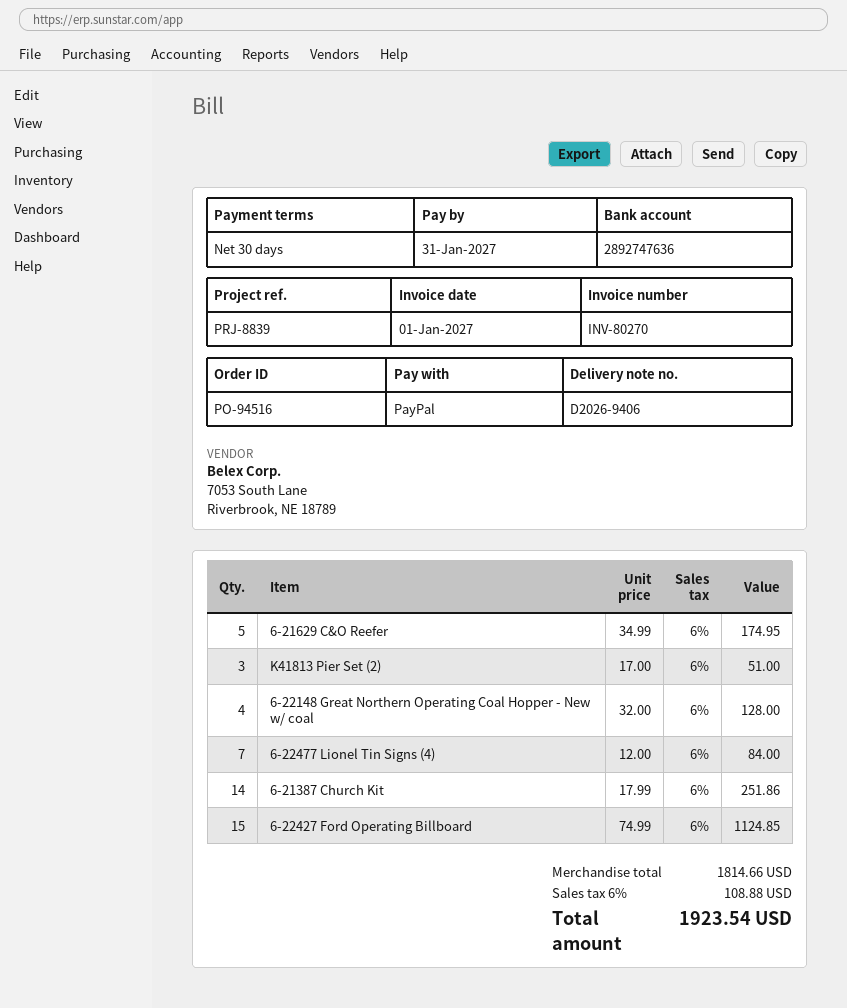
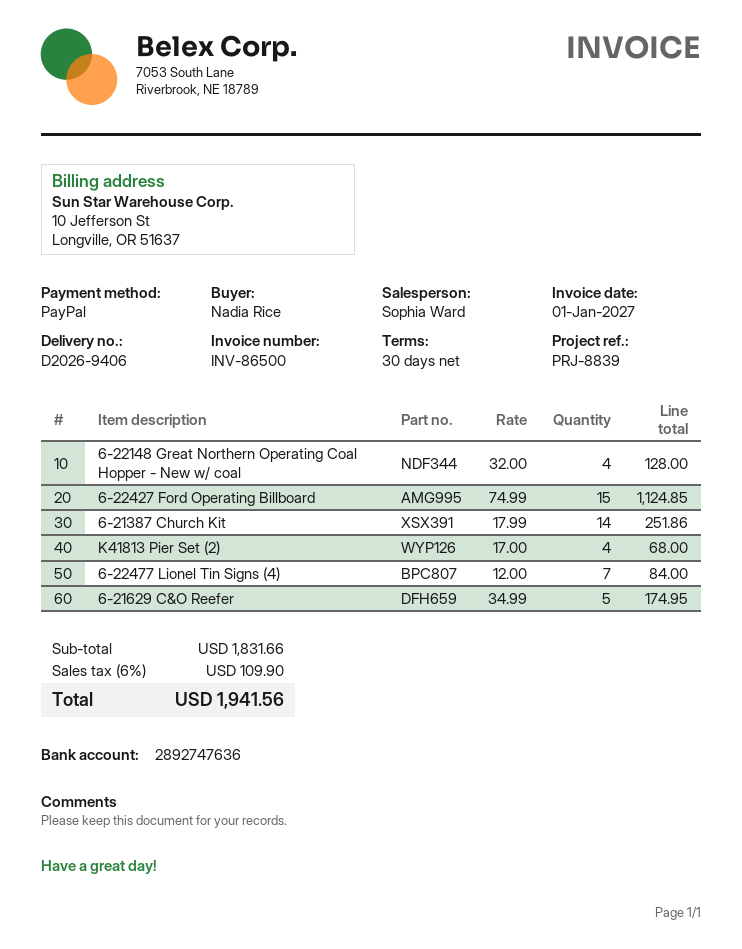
invoice number: INV-80270 -> INV-86500
K41813 Pier Set (2): 3 x 17.00 = 51.00 -> 4 x 17.00 = 68.00
subtotal: 1814.66 -> 1831.66
tax: 6% = 108.88 -> 6% = 109.90
total: 1923.54 -> 1941.56

